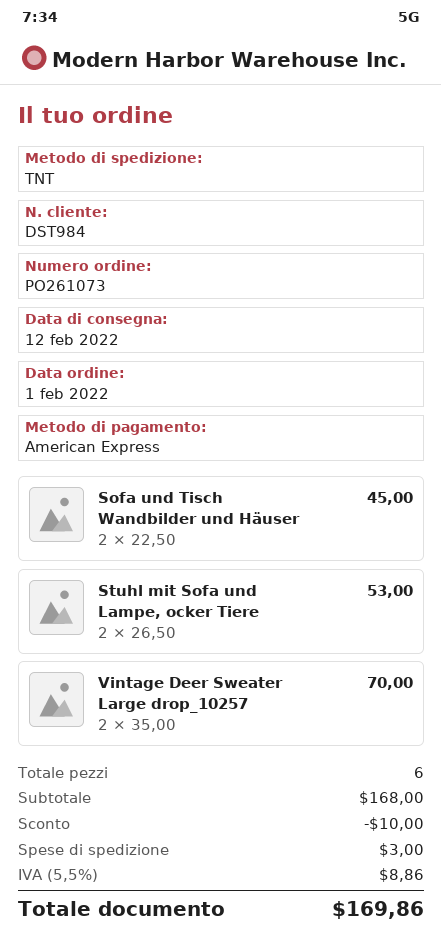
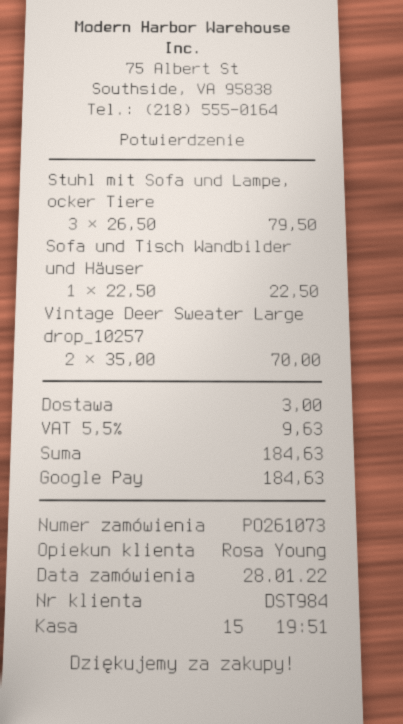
order date: 2022-02-01 -> 2022-01-28
payment method: American Express -> Google Pay
Sofa und Tisch Wandbilder und Häuser: 2 x 22.50 = 45.00 -> 1 x 22.50 = 22.50
Stuhl mit Sofa und Lampe, ocker Tiere: 2 x 26.50 = 53.00 -> 3 x 26.50 = 79.50
discount: 10.00 -> none
tax: 5.5% = 8.86 -> 5.5% = 9.63
total: 169.86 -> 184.63

